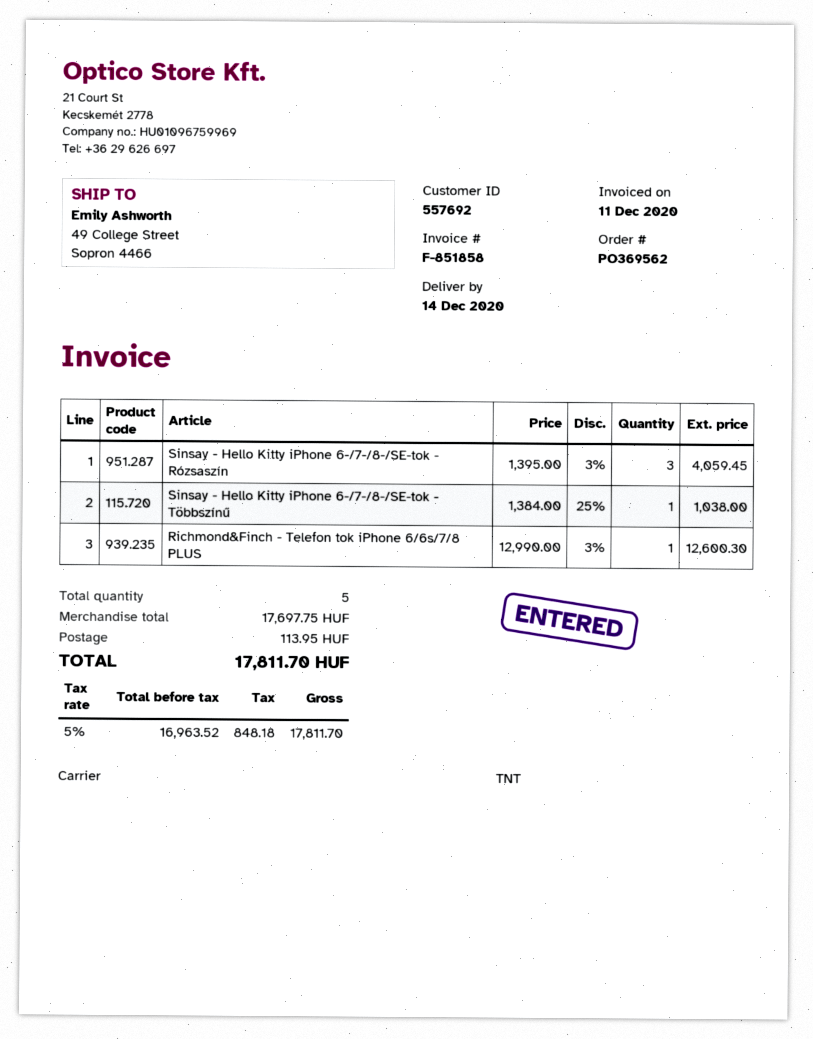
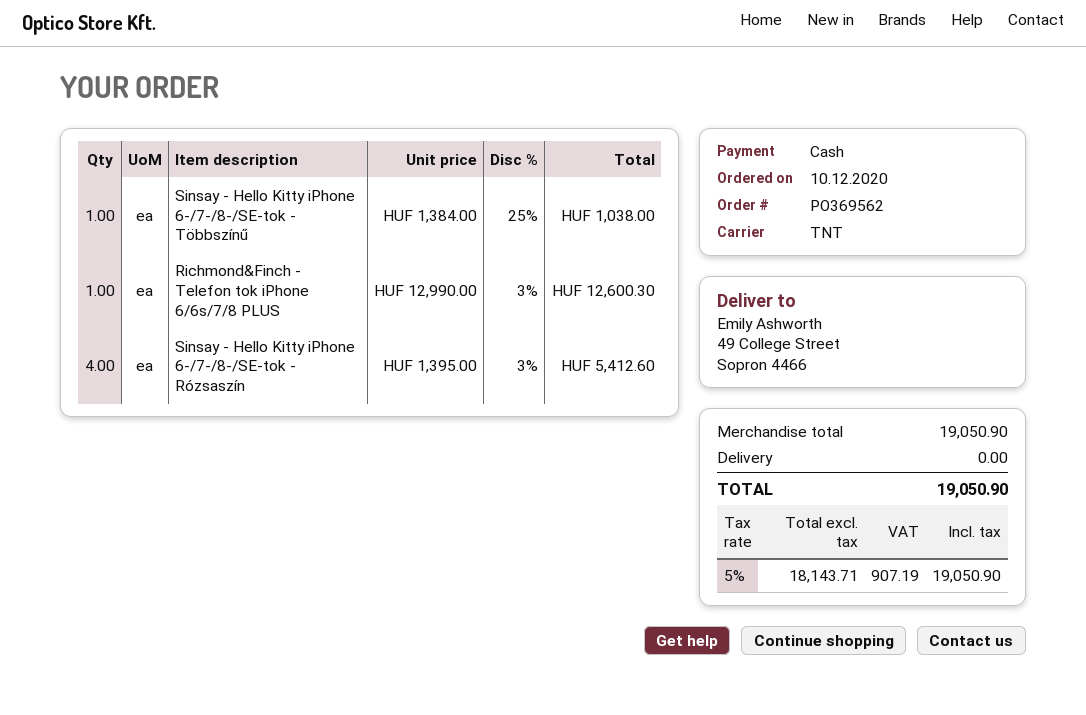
Sinsay - Hello Kitty iPhone 6-/7-/8-/SE-tok - Rózsaszín: 3 x 1395.00 - 3% = 4059.45 -> 4 x 1395.00 - 3% = 5412.60
subtotal: 17697.75 -> 19050.90
shipping: 113.95 -> 0.00
net: 16963.52 -> 18143.71
tax: 5% = 848.18 -> 5% = 907.19
total: 17811.70 -> 19050.90

